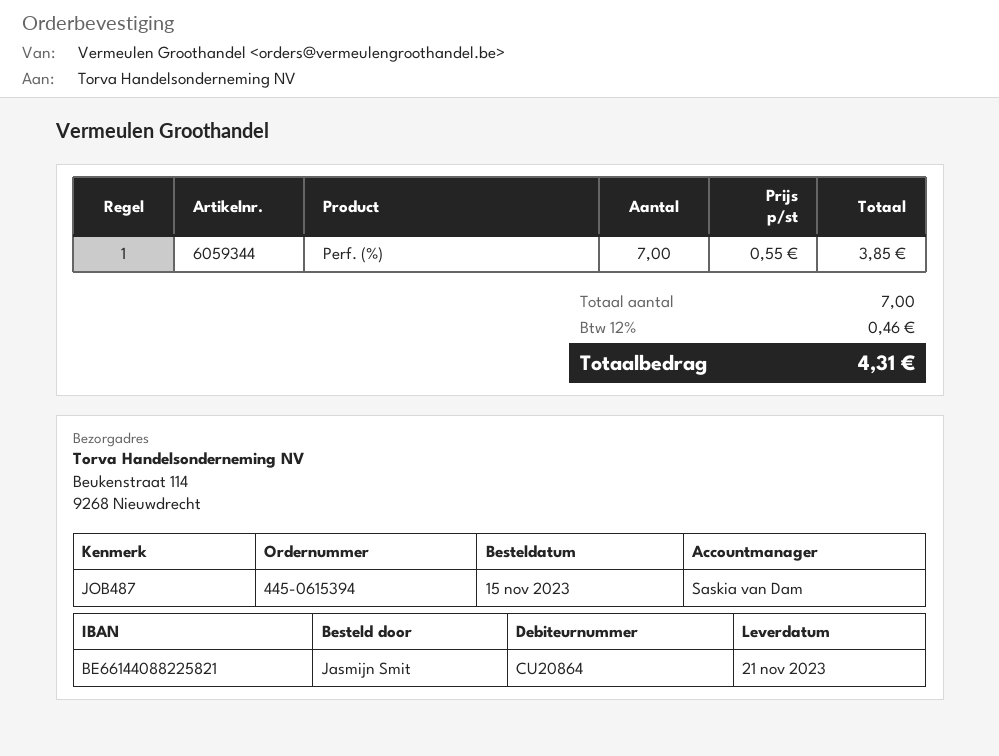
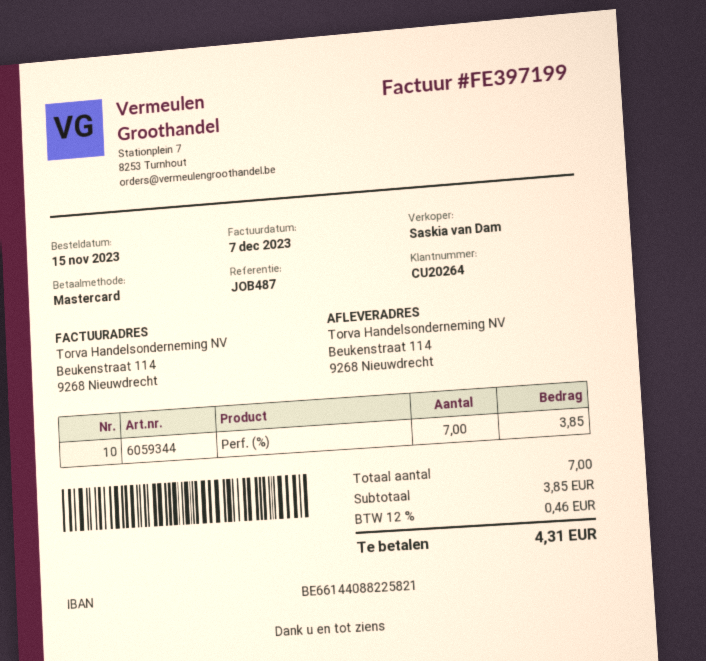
customer number: CU20864 -> CU20264

